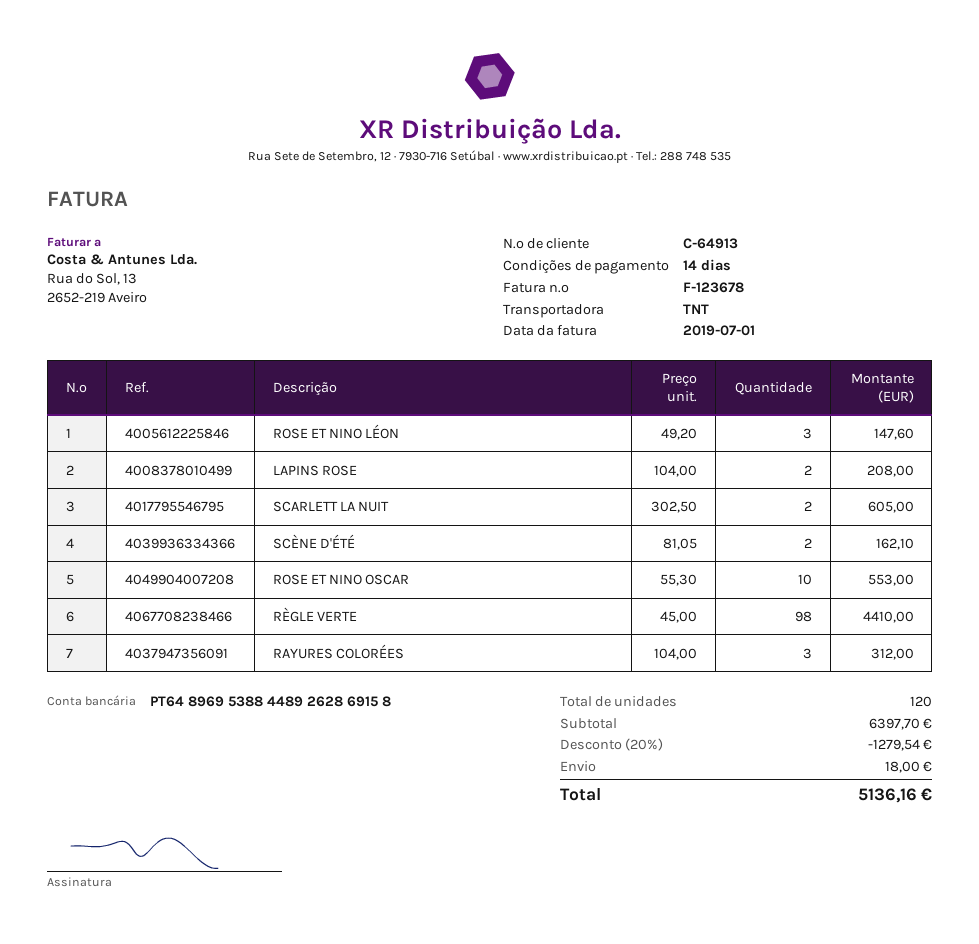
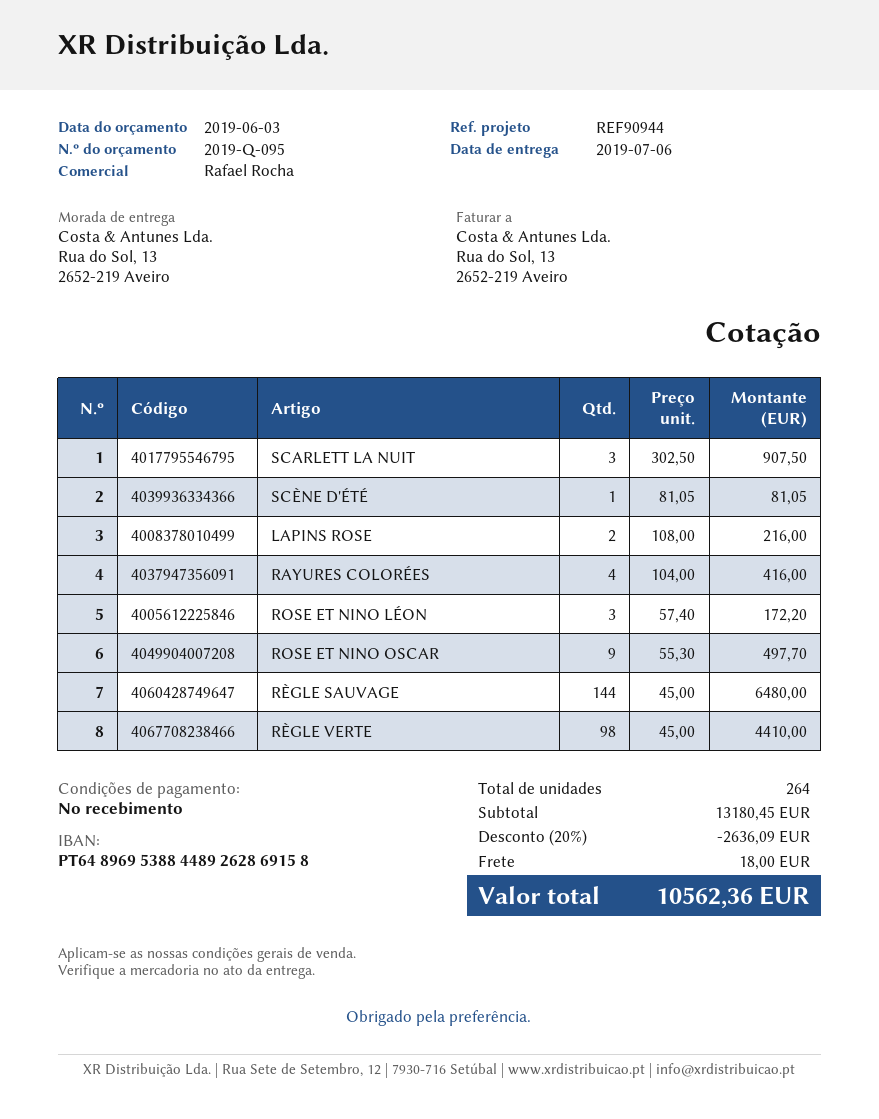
payment terms: 14 days -> on receipt
ROSE ET NINO LÉON: 3 x 49.20 = 147.60 -> 3 x 57.40 = 172.20
LAPINS ROSE: 2 x 104.00 = 208.00 -> 2 x 108.00 = 216.00
SCARLETT LA NUIT: 2 x 302.50 = 605.00 -> 3 x 302.50 = 907.50
SCÈNE D'ÉTÉ: 2 x 81.05 = 162.10 -> 1 x 81.05 = 81.05
ROSE ET NINO OSCAR: 10 x 55.30 = 553.00 -> 9 x 55.30 = 497.70
RAYURES COLORÉES: 3 x 104.00 = 312.00 -> 4 x 104.00 = 416.00
RÈGLE SAUVAGE: none -> 144 x 45.00 = 6480.00
total quantity: 120 -> 264
subtotal: 6397.70 -> 13180.45
discount: 20% = 1279.54 -> 20% = 2636.09
total: 5136.16 -> 10562.36

